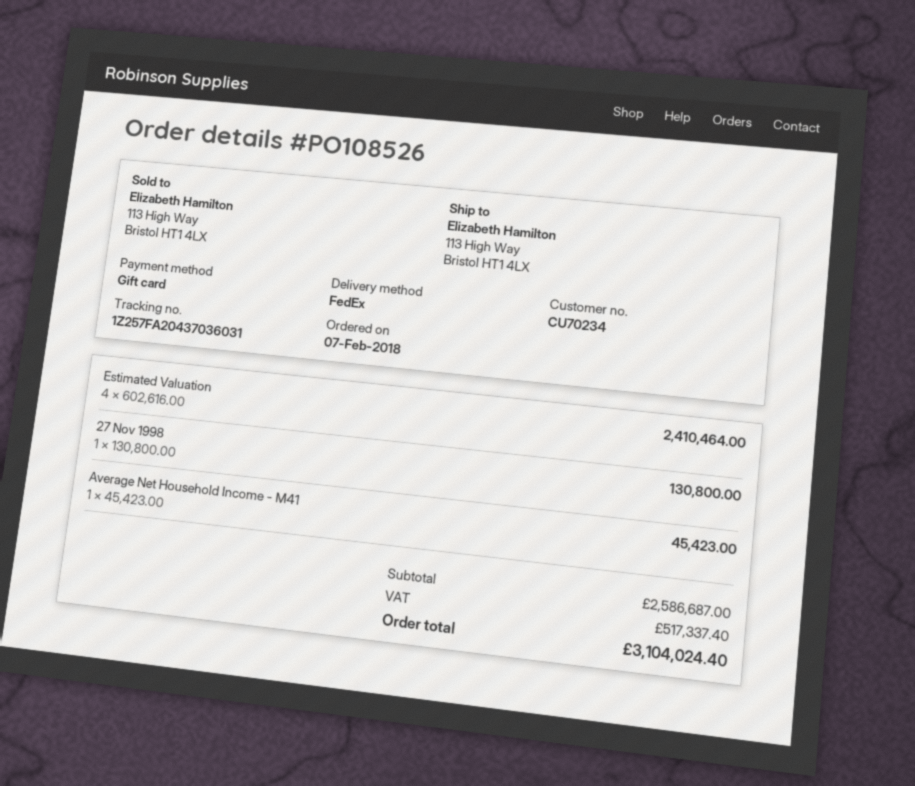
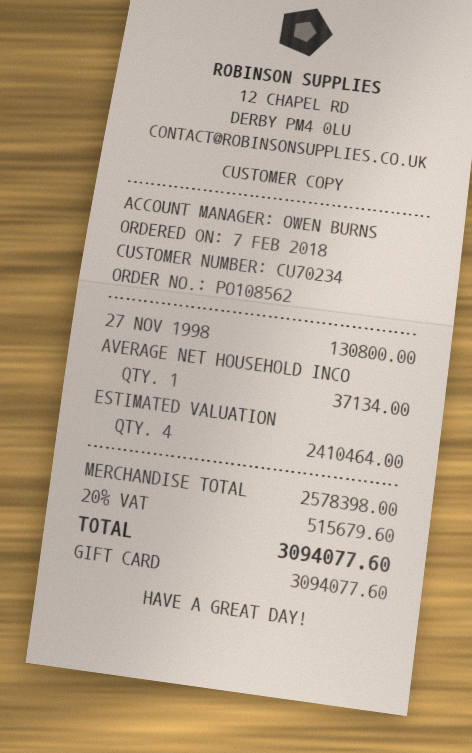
order number: PO108526 -> PO108562
Average Net Household Income - M41: 1 for 45423.00 -> 1 for 37134.00
subtotal: 2586687.00 -> 2578398.00
tax: 517337.40 -> 515679.60
total: 3104024.40 -> 3094077.60

